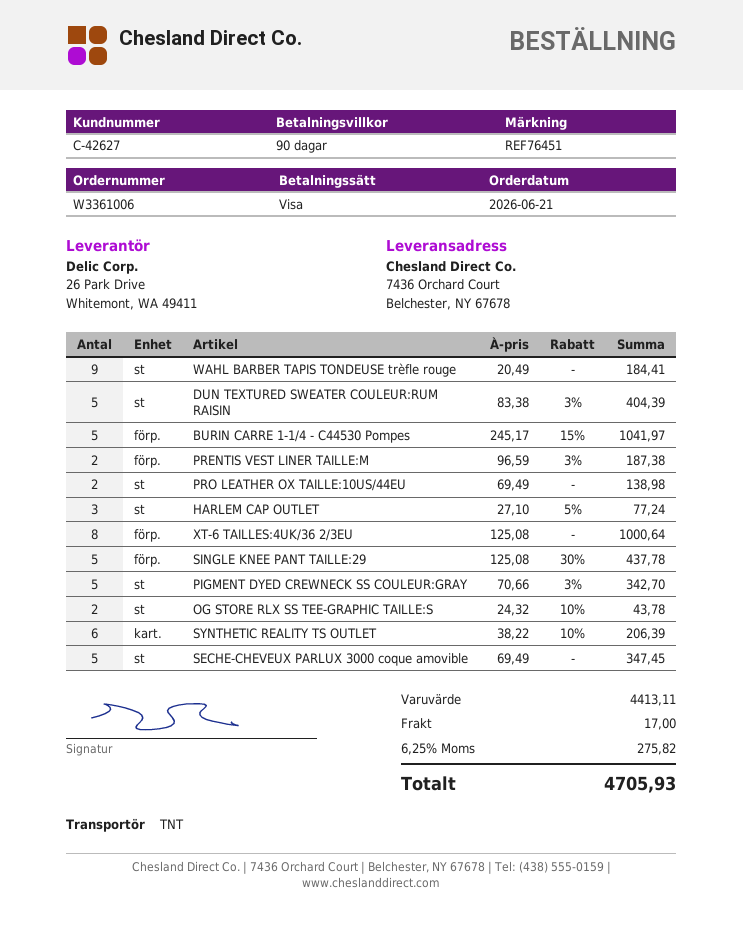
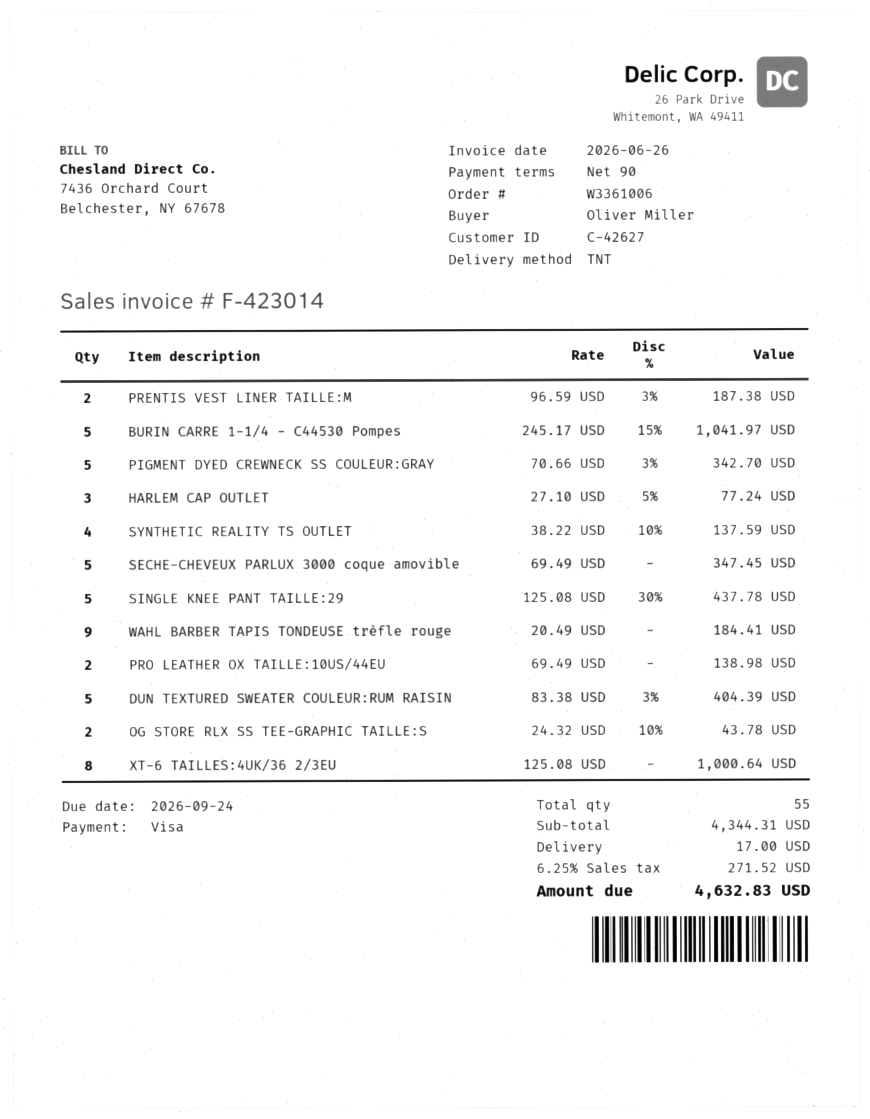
SYNTHETIC REALITY TS OUTLET: 6 x 38.22 - 10% = 206.39 -> 4 x 38.22 - 10% = 137.59
subtotal: 4413.11 -> 4344.31
tax: 6.25% = 275.82 -> 6.25% = 271.52
total: 4705.93 -> 4632.83

